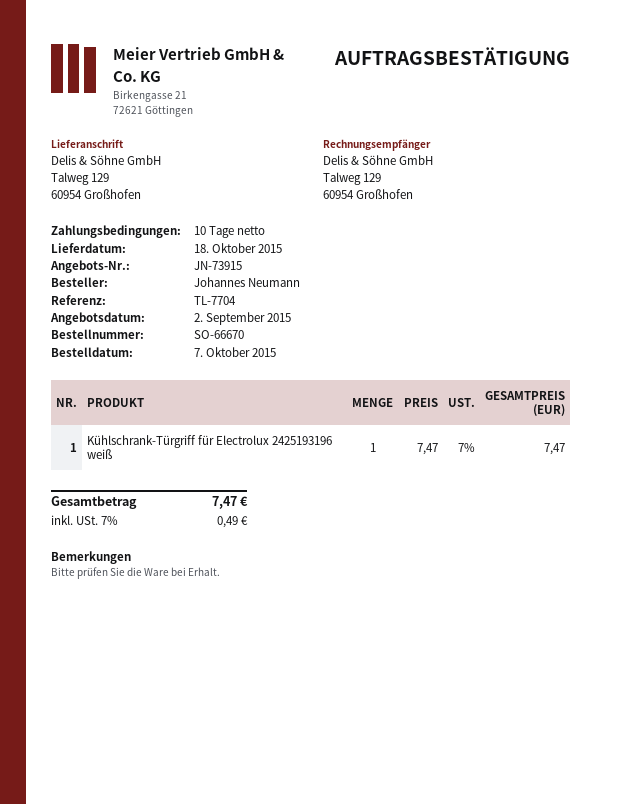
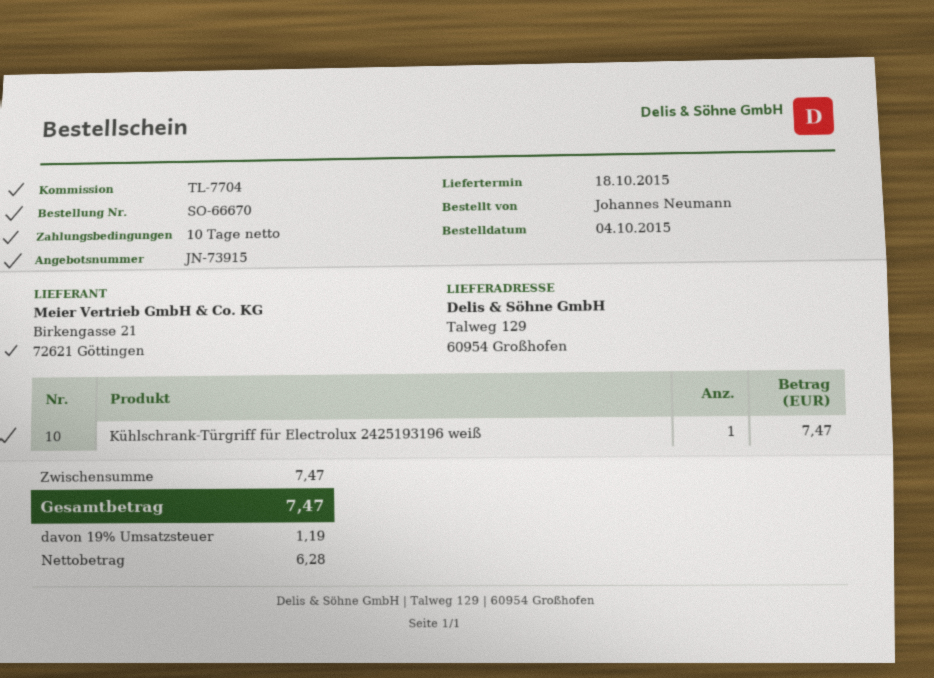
order date: 2015-10-07 -> 2015-10-04
tax: 7% = 0.49 -> 19% = 1.19

